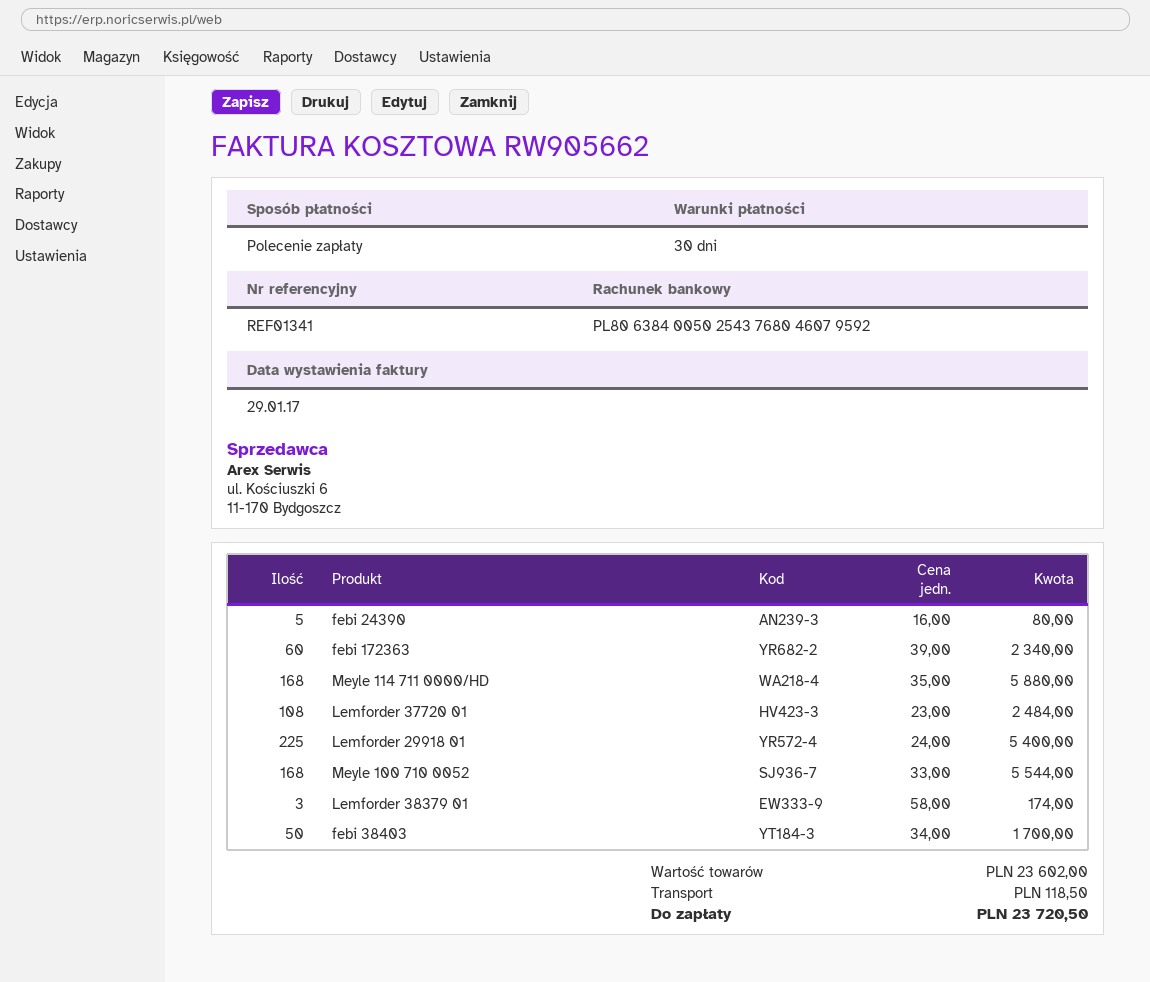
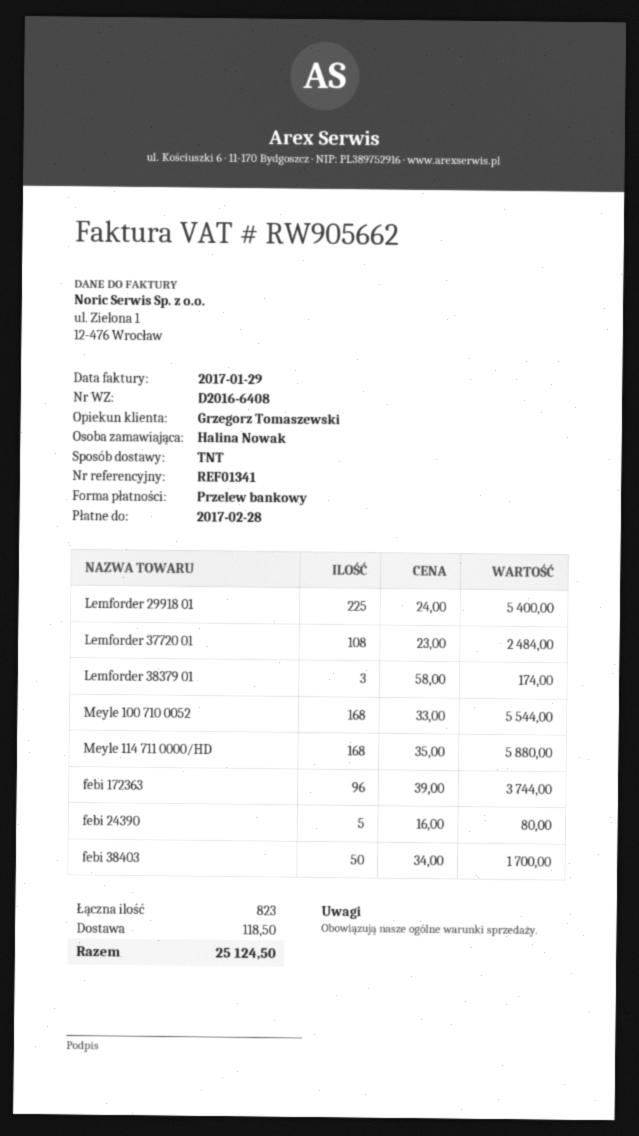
payment method: direct debit -> bank transfer
febi 172363: 60 x 39.00 = 2340.00 -> 96 x 39.00 = 3744.00
total: 23720.50 -> 25124.50

